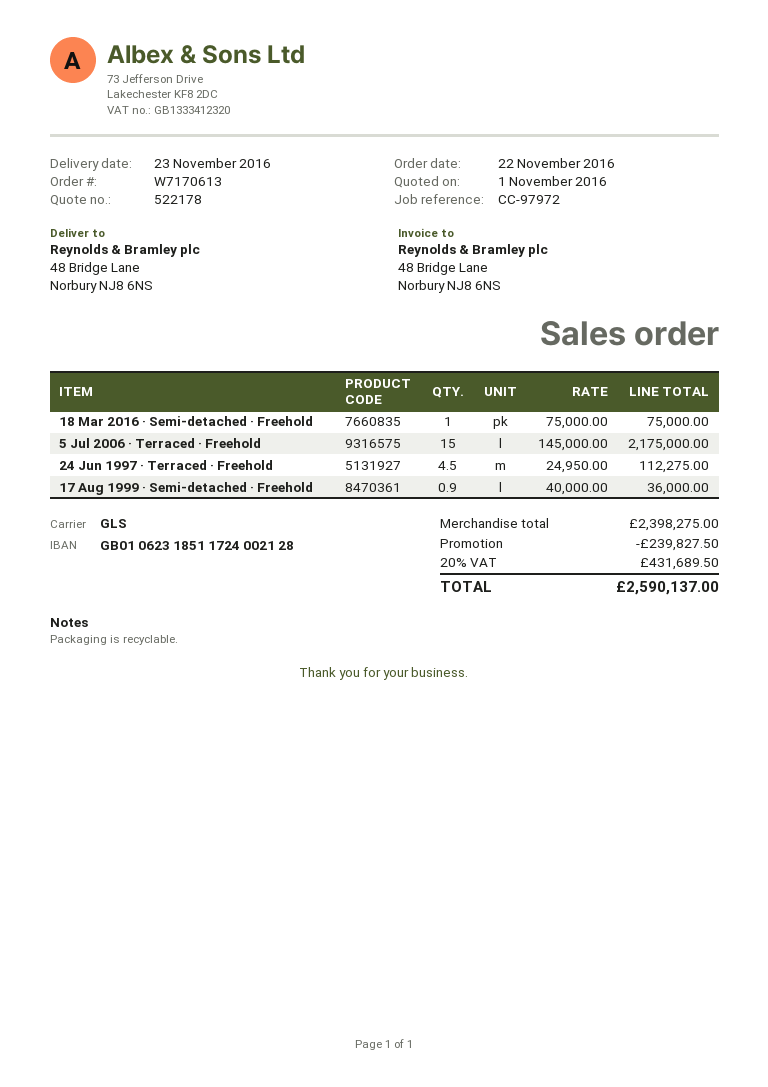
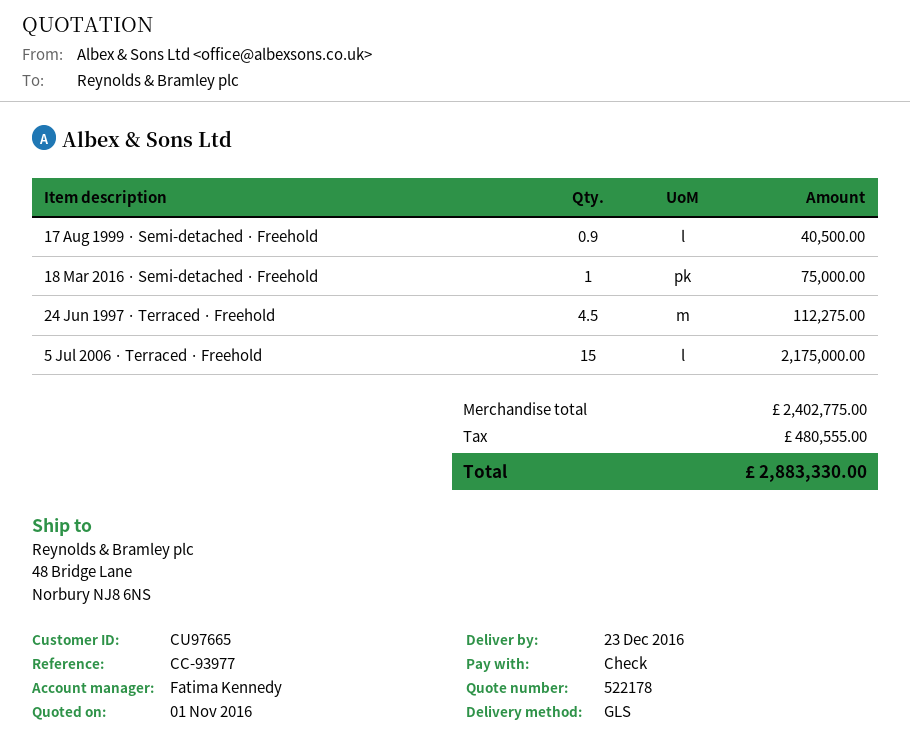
delivery date: 2016-11-23 -> 2016-12-23
reference: CC-97972 -> CC-93977
17 Aug 1999 · Semi-detached · Freehold: 0.9 for 36000.00 -> 0.9 for 40500.00
subtotal: 2398275.00 -> 2402775.00
discount: 239827.50 -> none
tax: 431689.50 -> 480555.00
total: 2590137.00 -> 2883330.00

